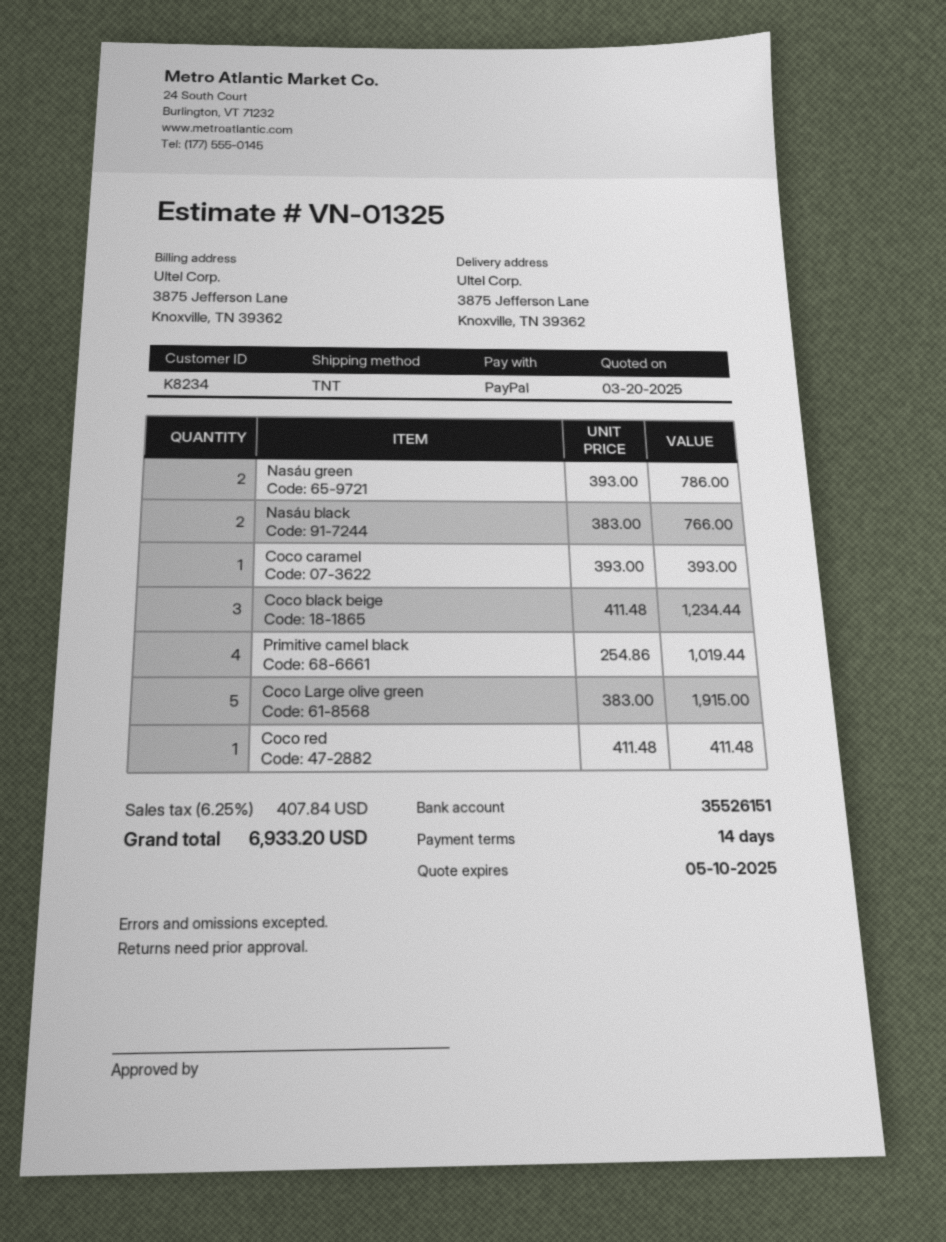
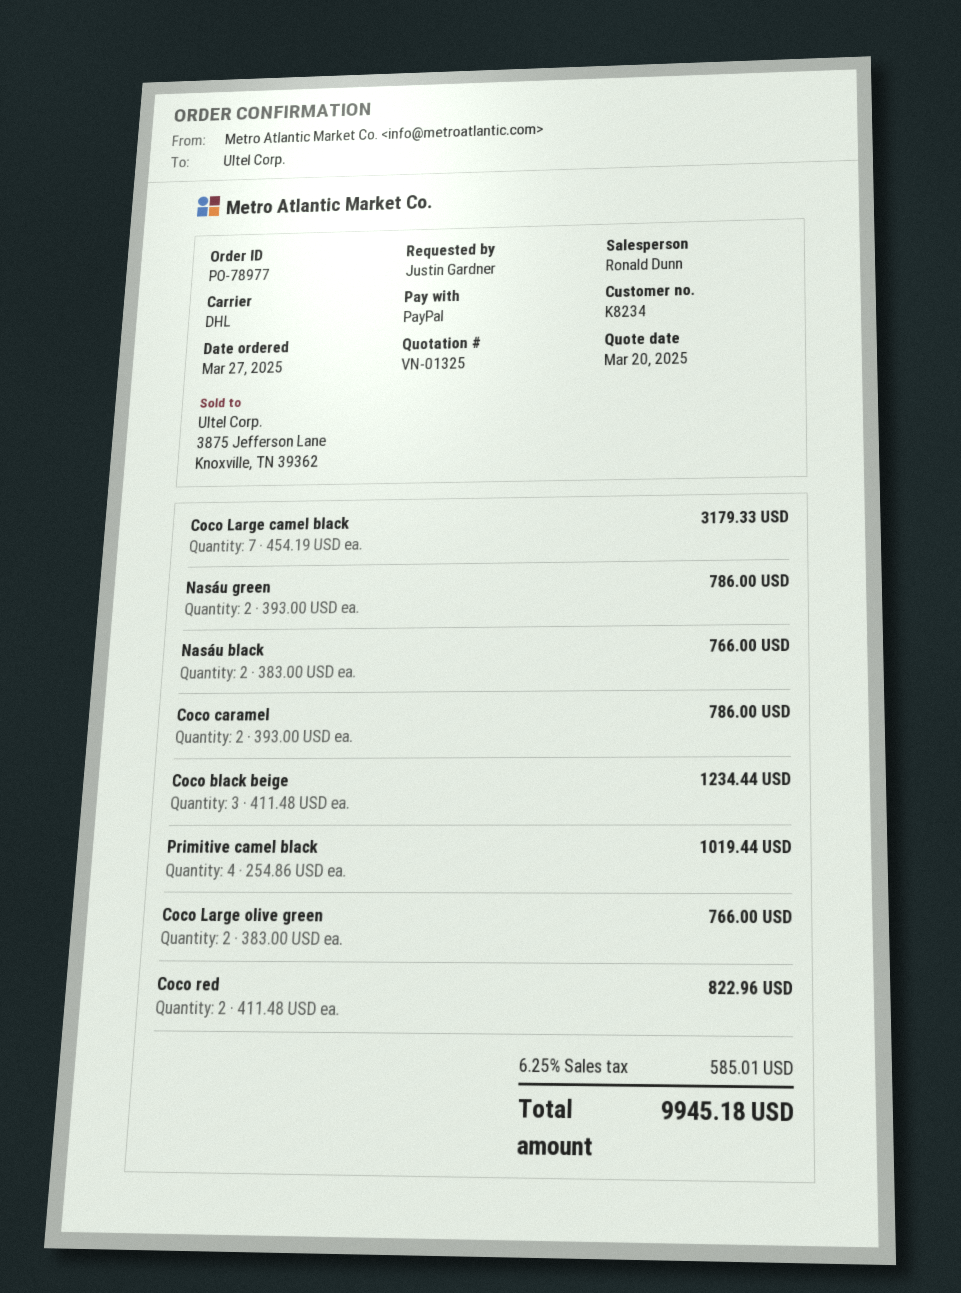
shipping method: TNT -> DHL
Coco caramel: 1 x 393.00 = 393.00 -> 2 x 393.00 = 786.00
Coco Large olive green: 5 x 383.00 = 1915.00 -> 2 x 383.00 = 766.00
Coco red: 1 x 411.48 = 411.48 -> 2 x 411.48 = 822.96
Coco Large camel black: none -> 7 x 454.19 = 3179.33
tax: 6.25% = 407.84 -> 6.25% = 585.01
total: 6933.20 -> 9945.18

